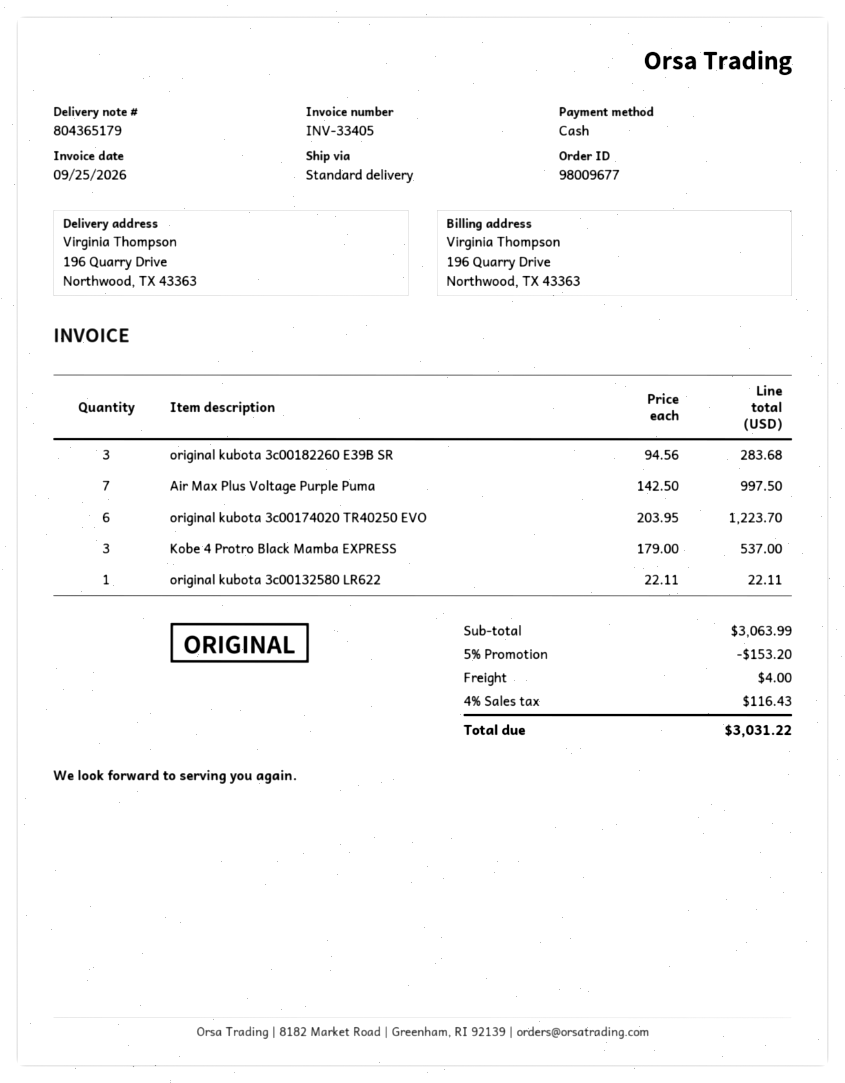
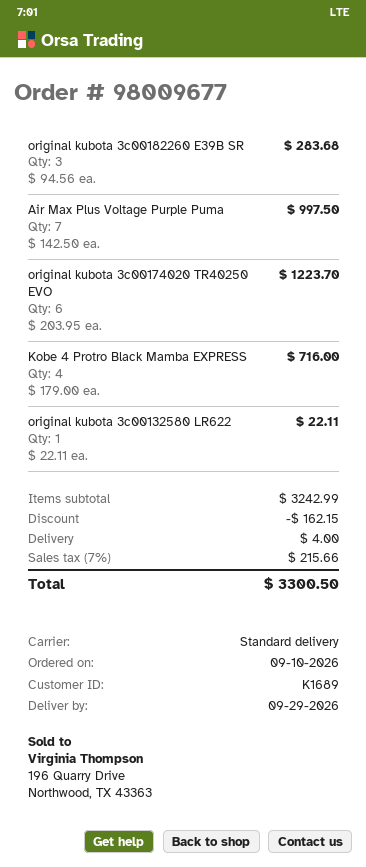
Kobe 4 Protro Black Mamba EXPRESS: 3 x 179.00 = 537.00 -> 4 x 179.00 = 716.00
subtotal: 3063.99 -> 3242.99
discount: 153.20 -> 162.15
tax: 4% = 116.43 -> 7% = 215.66
total: 3031.22 -> 3300.50

